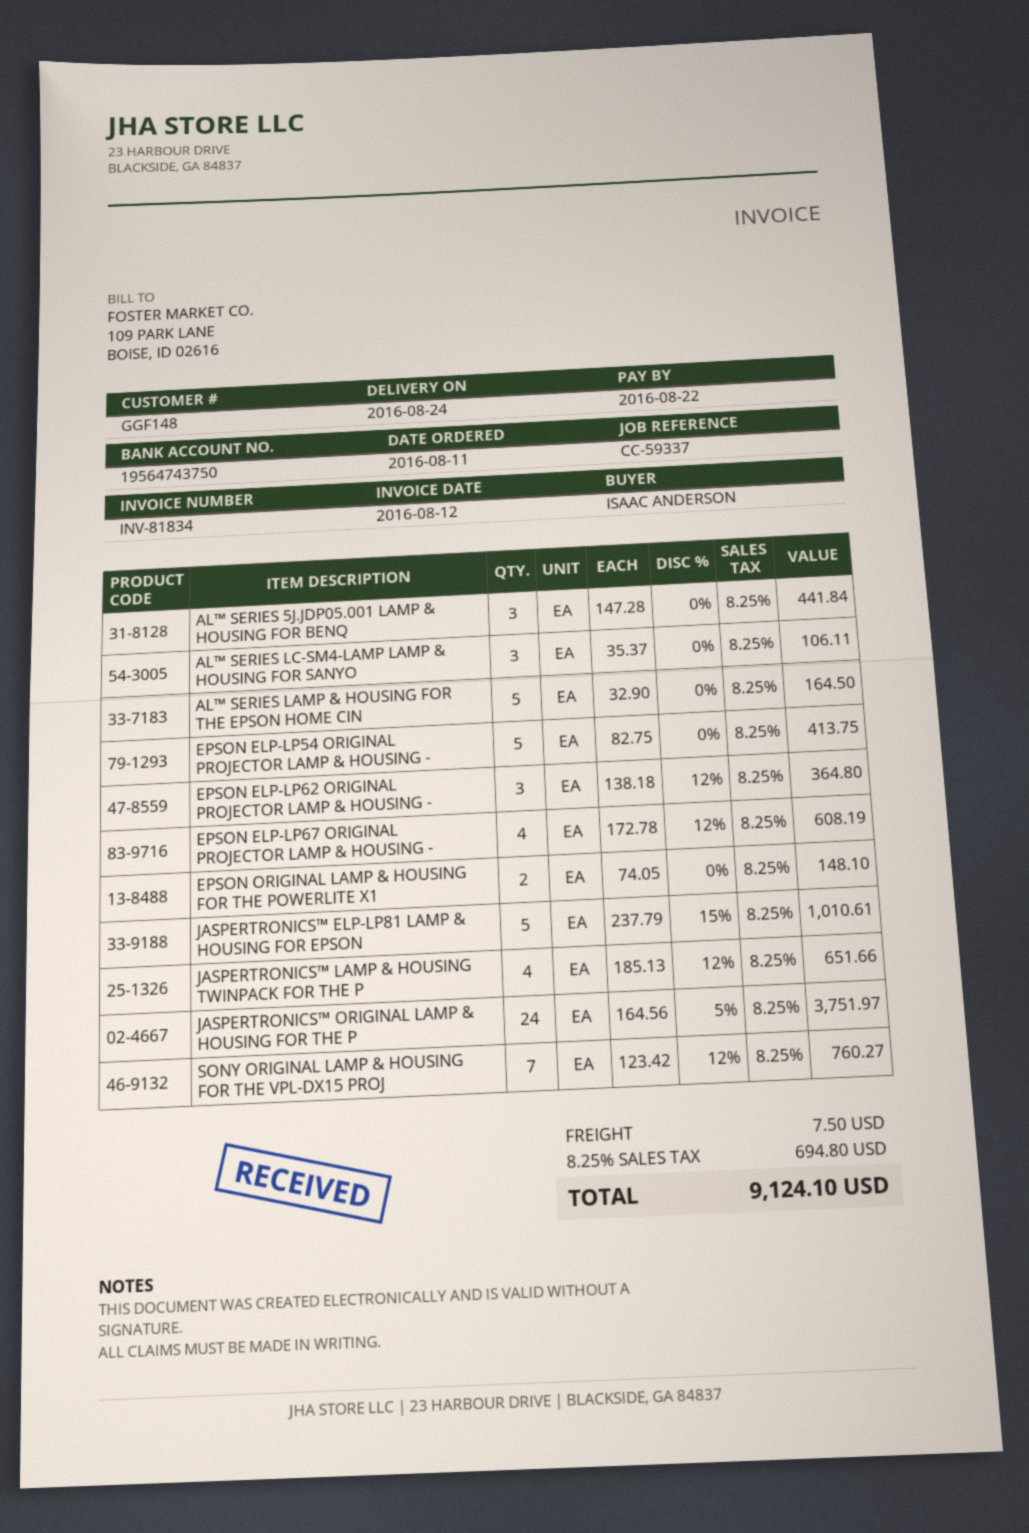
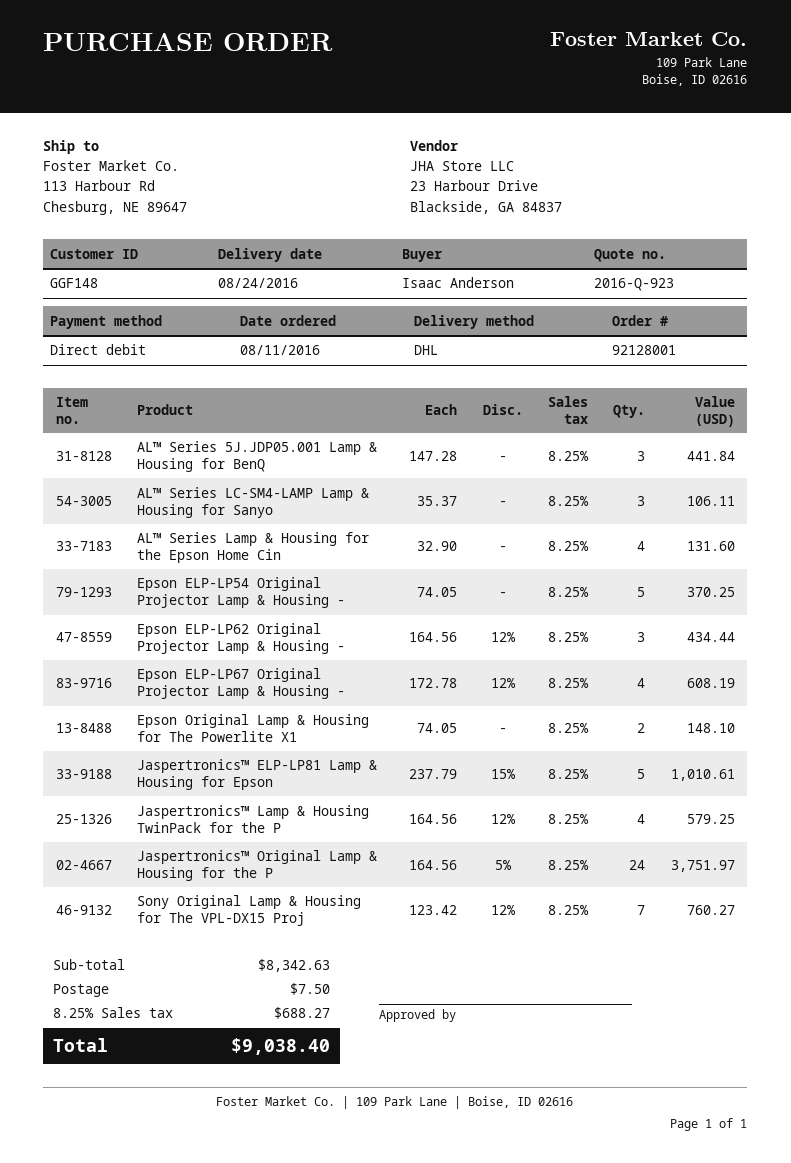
AL™ SERIES LAMP & HOUSING FOR THE EPSON HOME CIN: 5 x 32.90 = 164.50 -> 4 x 32.90 = 131.60
EPSON ELP-LP54 ORIGINAL PROJECTOR LAMP & HOUSING -: 5 x 82.75 = 413.75 -> 5 x 74.05 = 370.25
EPSON ELP-LP62 ORIGINAL PROJECTOR LAMP & HOUSING -: 3 x 138.18 - 12% = 364.80 -> 3 x 164.56 - 12% = 434.44
JASPERTRONICS™ LAMP & HOUSING TWINPACK FOR THE P: 4 x 185.13 - 12% = 651.66 -> 4 x 164.56 - 12% = 579.25
tax: 8.25% = 694.80 -> 8.25% = 688.27
total: 9124.10 -> 9038.40

